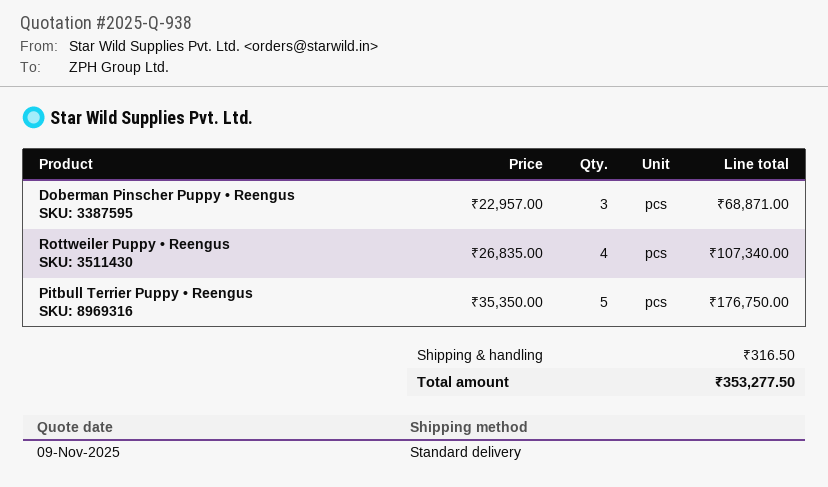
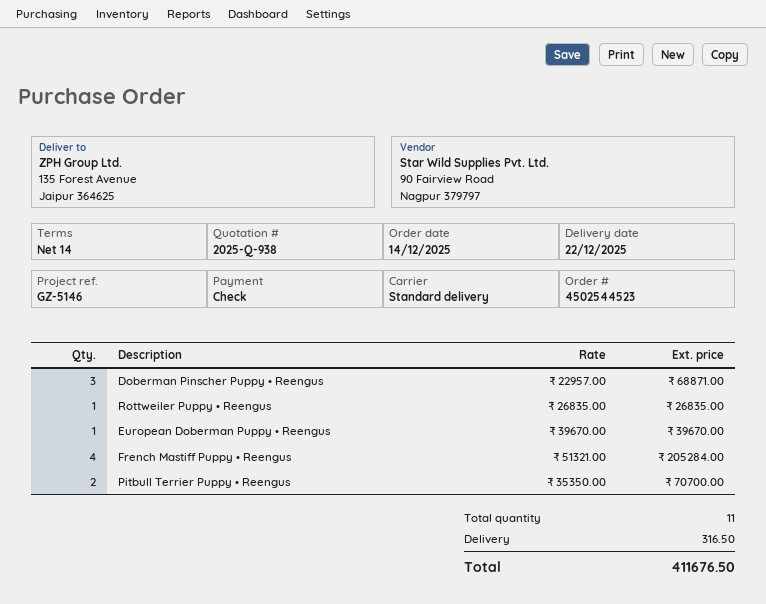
Rottweiler Puppy • Reengus: 4 x 26835.00 = 107340.00 -> 1 x 26835.00 = 26835.00
Pitbull Terrier Puppy • Reengus: 5 x 35350.00 = 176750.00 -> 2 x 35350.00 = 70700.00
European Doberman Puppy • Reengus: none -> 1 x 39670.00 = 39670.00
French Mastiff Puppy • Reengus: none -> 4 x 51321.00 = 205284.00
total: 353277.50 -> 411676.50

